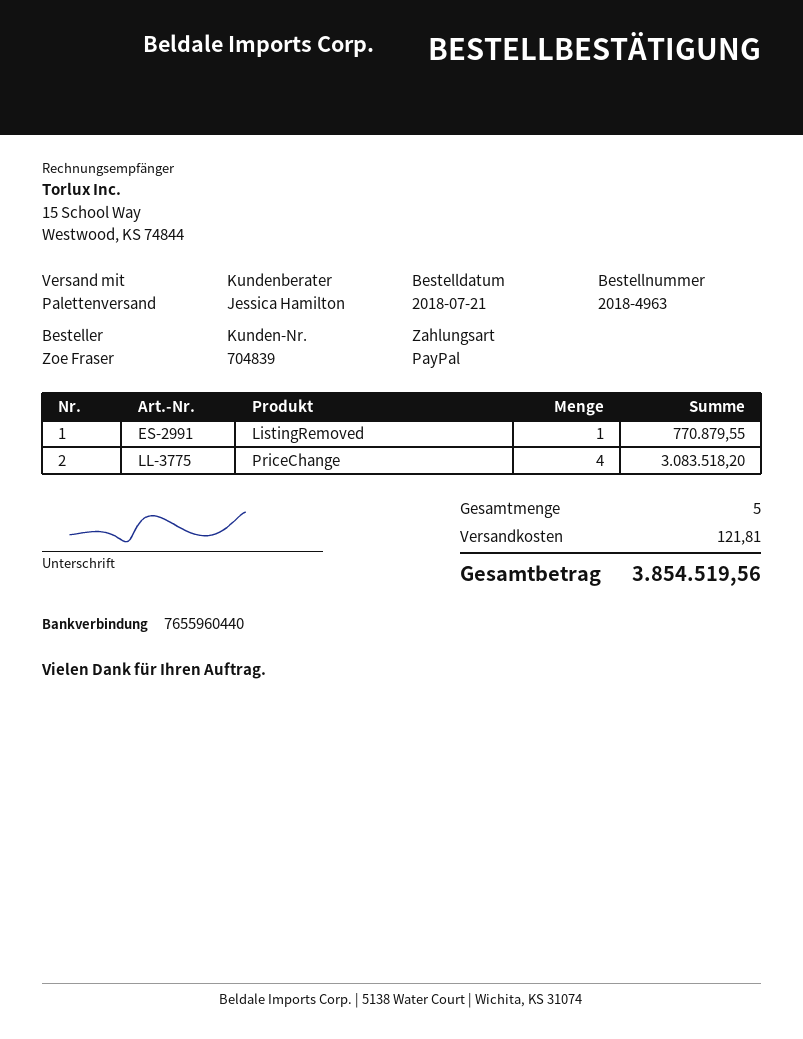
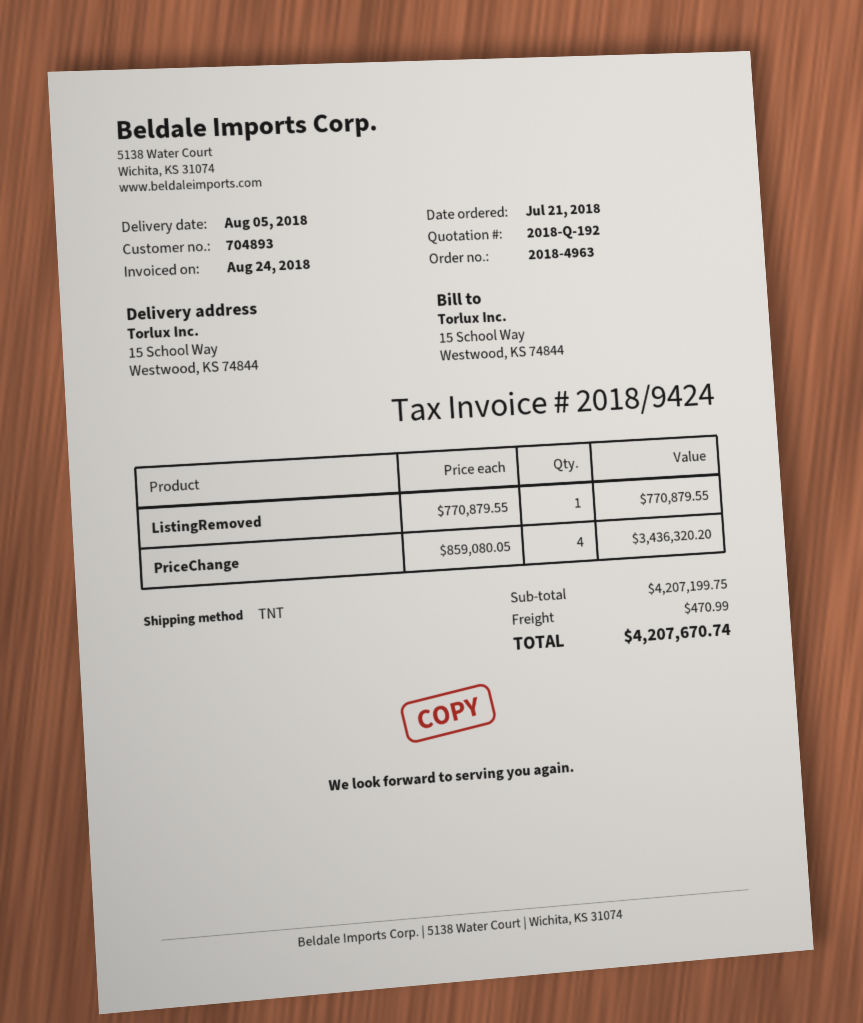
customer number: 704839 -> 704893
shipping method: pallet freight -> TNT
PriceChange: 4 for 3083518.20 -> 4 for 3436320.20
shipping: 121.81 -> 470.99
total: 3854519.56 -> 4207670.74

